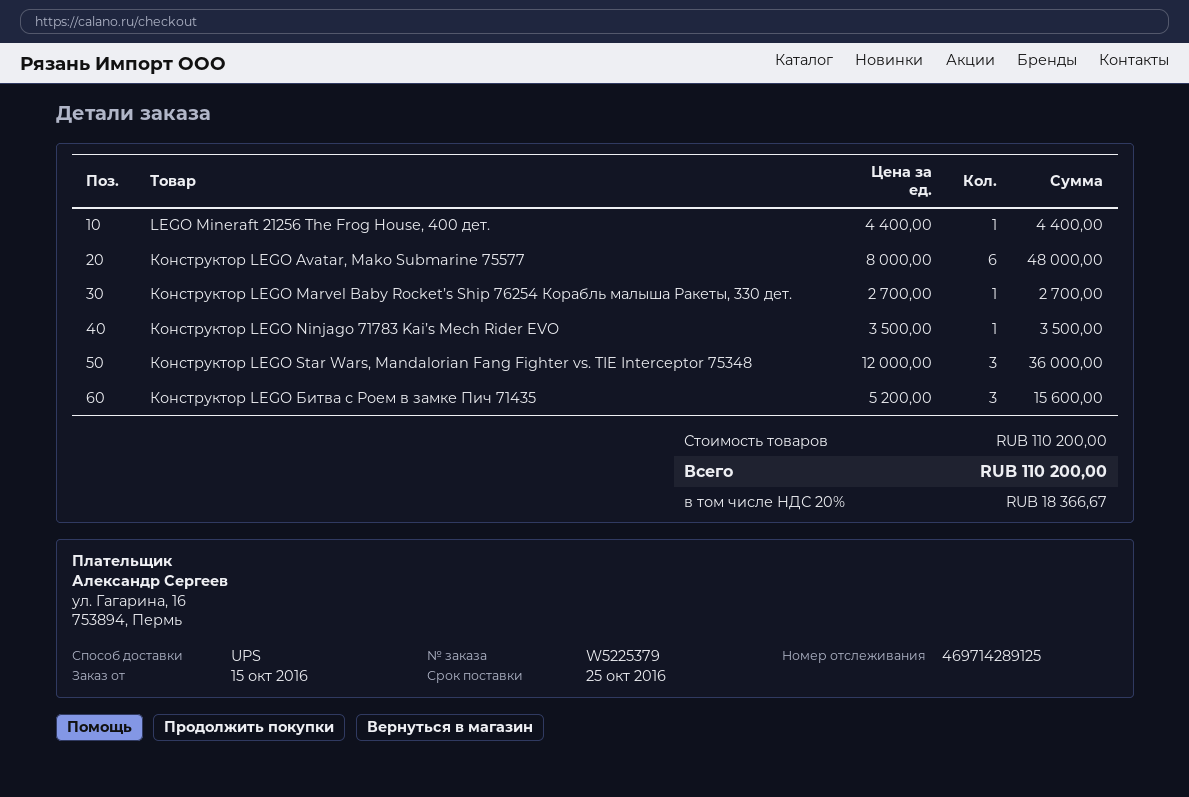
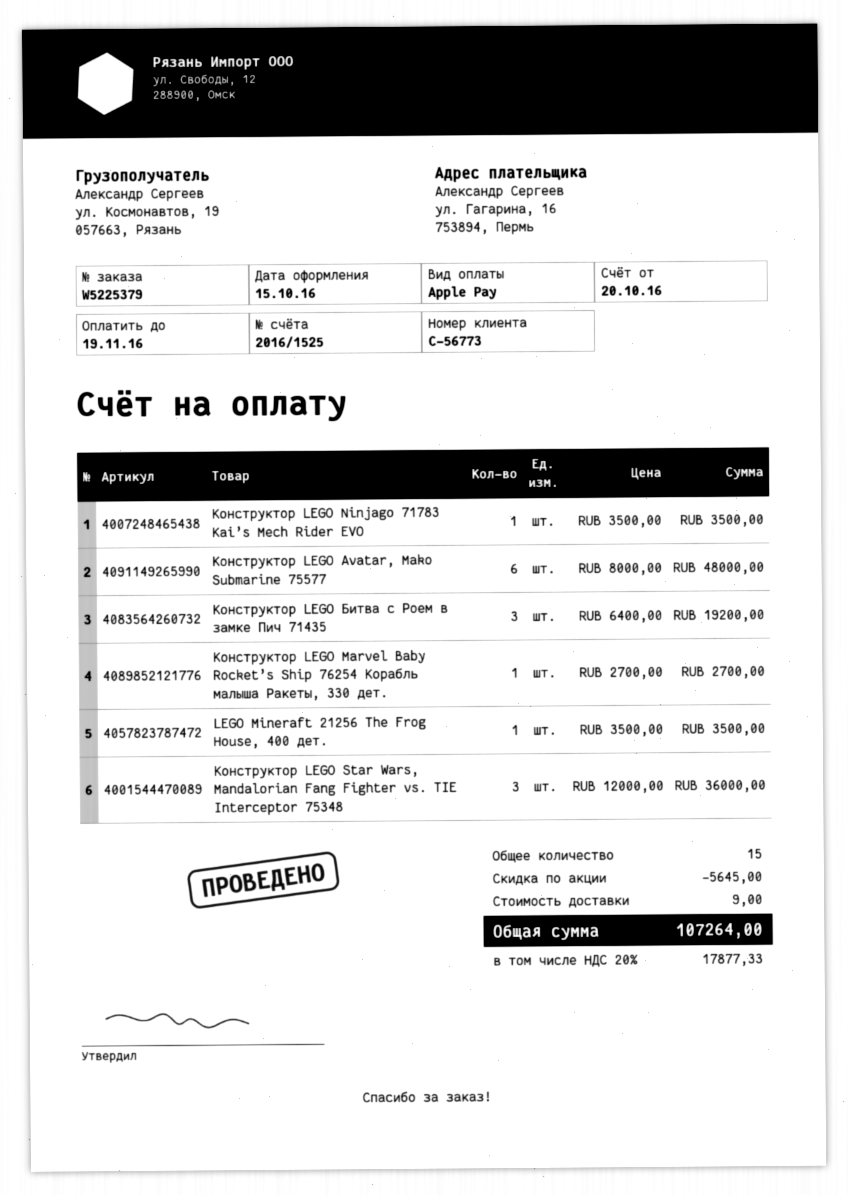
LEGO Mineraft 21256 The Frog House, 400 дет.: 1 x 4400.00 = 4400.00 -> 1 x 3500.00 = 3500.00
Конструктор LEGO Битва с Роем в замке Пич 71435: 3 x 5200.00 = 15600.00 -> 3 x 6400.00 = 19200.00
discount: none -> 5645.00
shipping: none -> 9.00
tax: 20% = 18366.67 -> 20% = 17877.33
total: 110200.00 -> 107264.00

